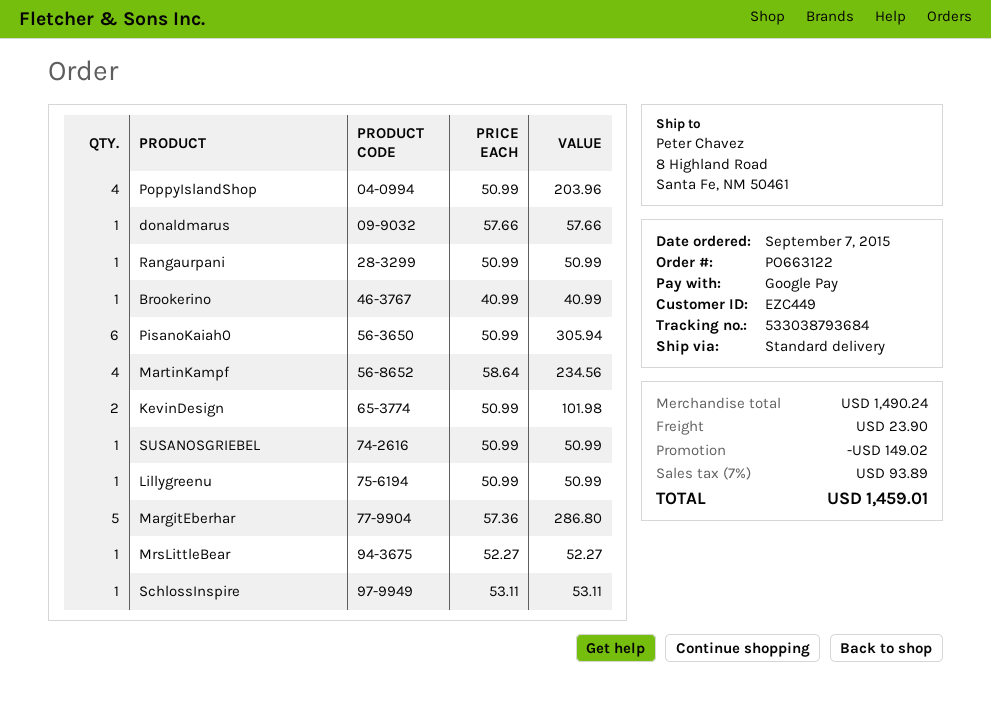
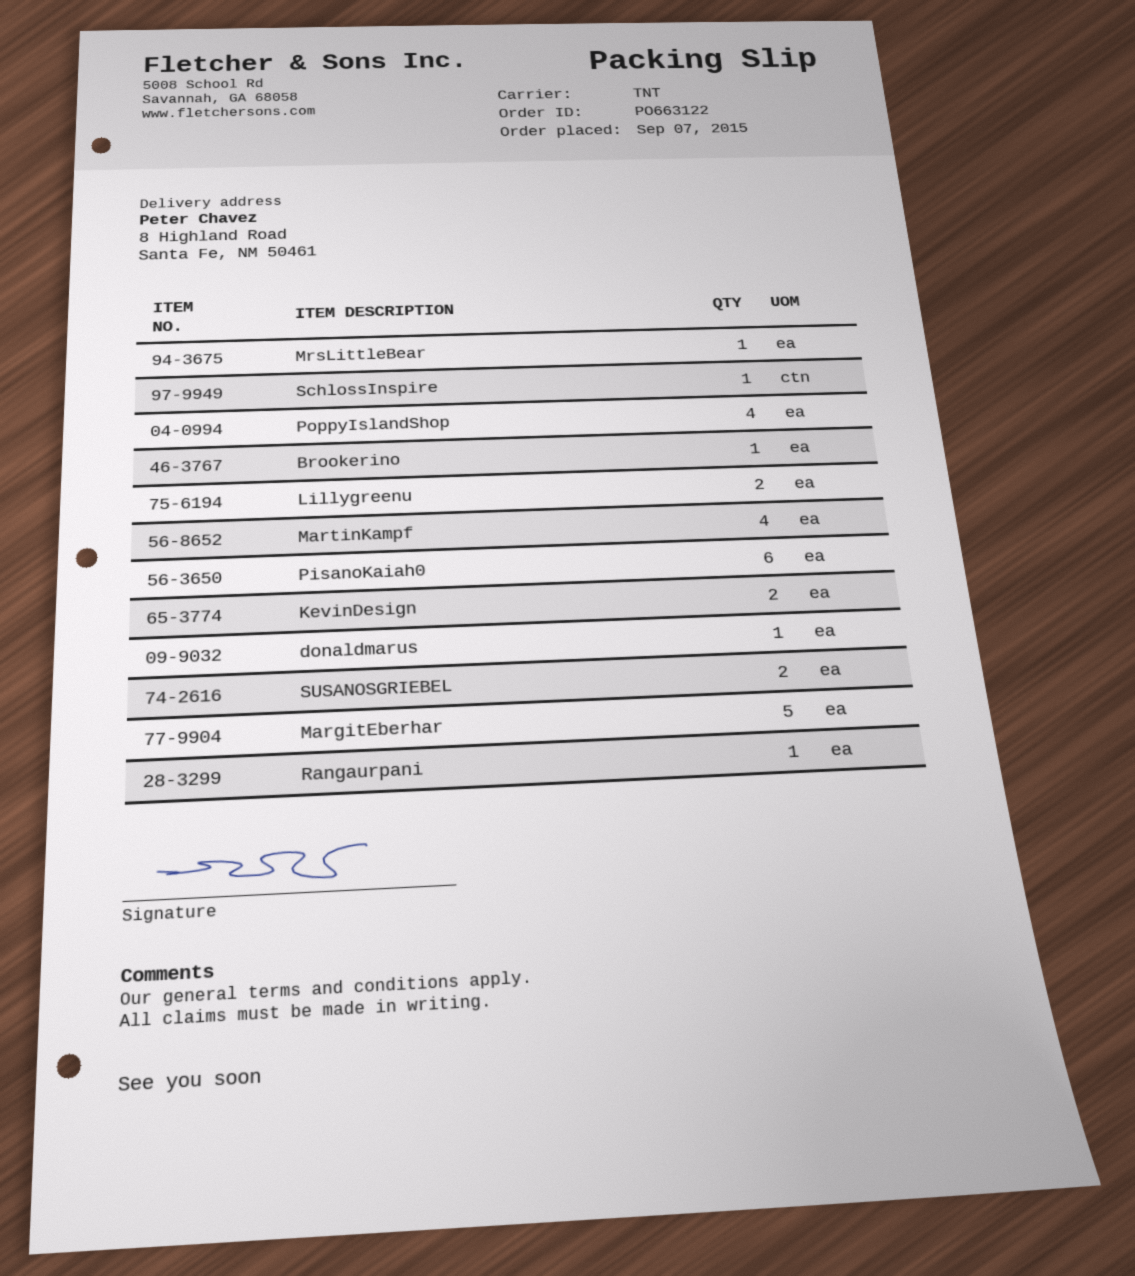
shipping method: standard -> TNT
SUSANOSGRIEBEL: 1 -> 2
Lillygreenu: 1 -> 2

